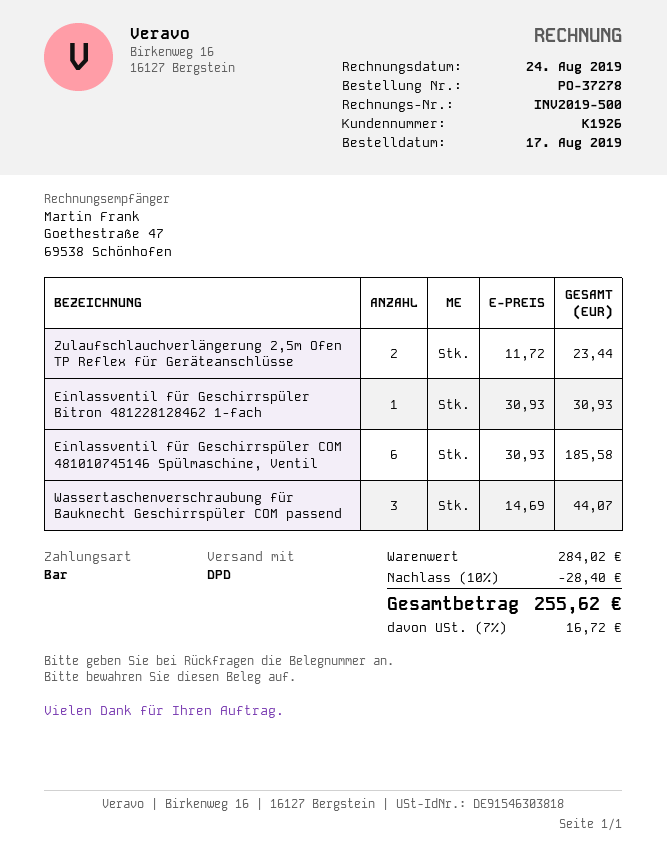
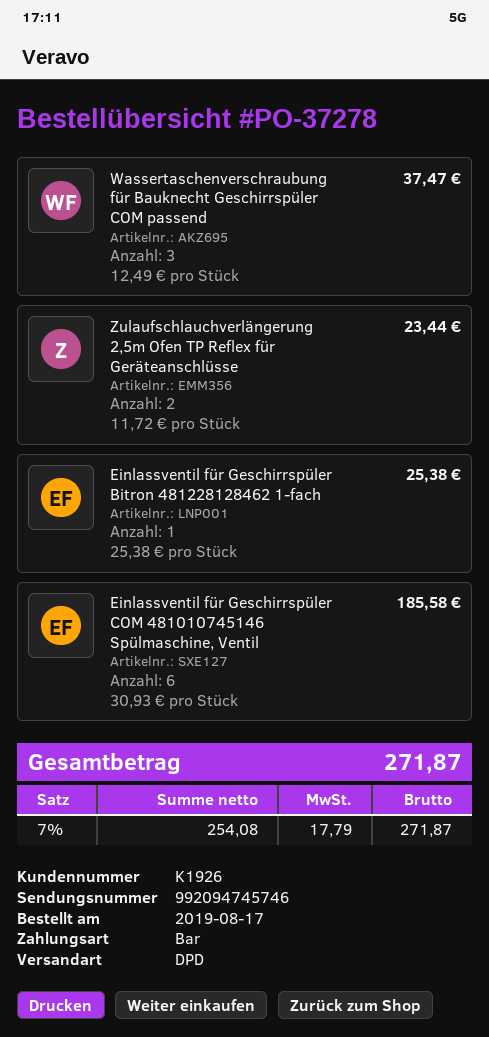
Einlassventil für Geschirrspüler Bitron 481228128462 1-fach: 1 x 30.93 = 30.93 -> 1 x 25.38 = 25.38
Wassertaschenverschraubung für Bauknecht Geschirrspüler COM passend: 3 x 14.69 = 44.07 -> 3 x 12.49 = 37.47
discount: 10% = 28.40 -> none
tax: 7% = 16.72 -> 7% = 17.79
total: 255.62 -> 271.87

